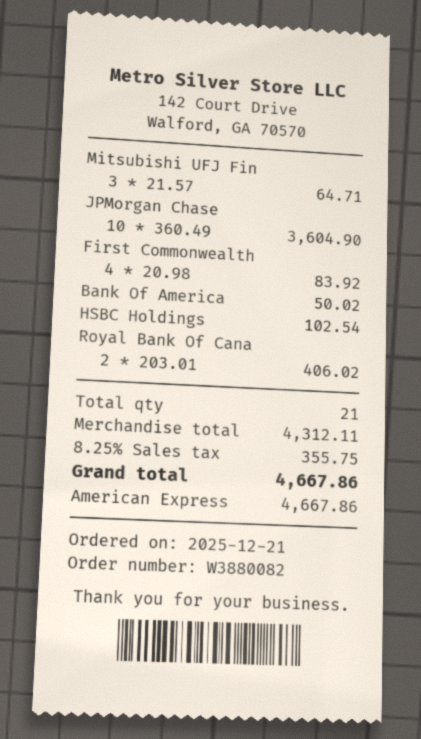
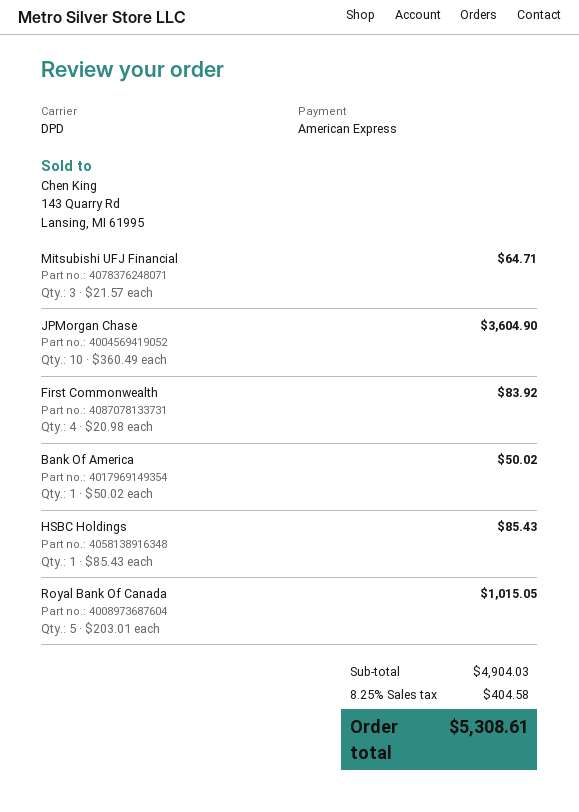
HSBC Holdings: 1 x 102.54 = 102.54 -> 1 x 85.43 = 85.43
Royal Bank Of Cana: 2 x 203.01 = 406.02 -> 5 x 203.01 = 1015.05
subtotal: 4312.11 -> 4904.03
tax: 8.25% = 355.75 -> 8.25% = 404.58
total: 4667.86 -> 5308.61

